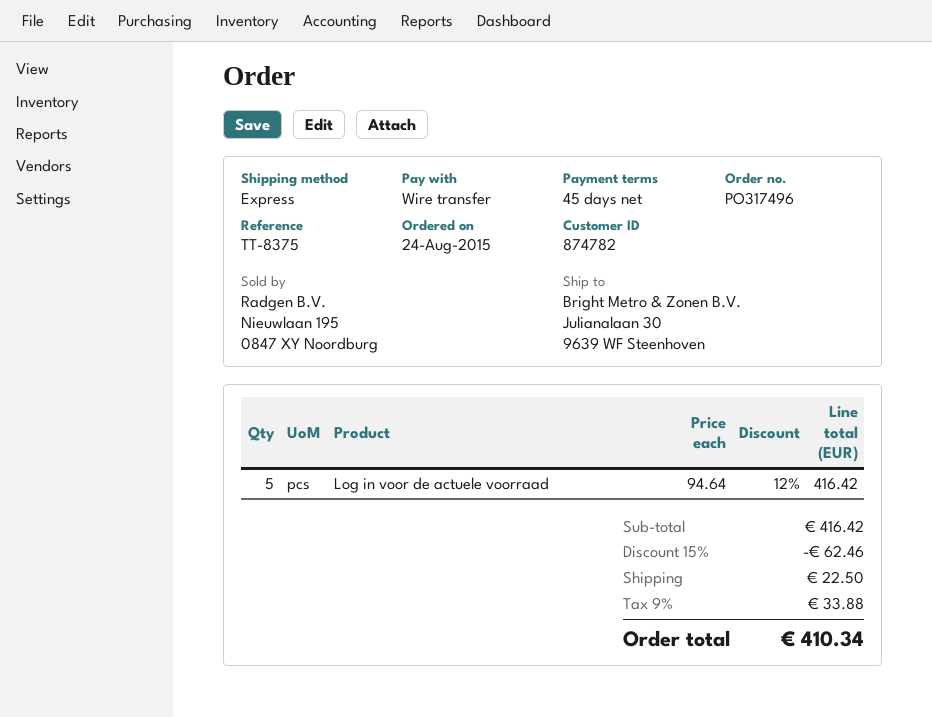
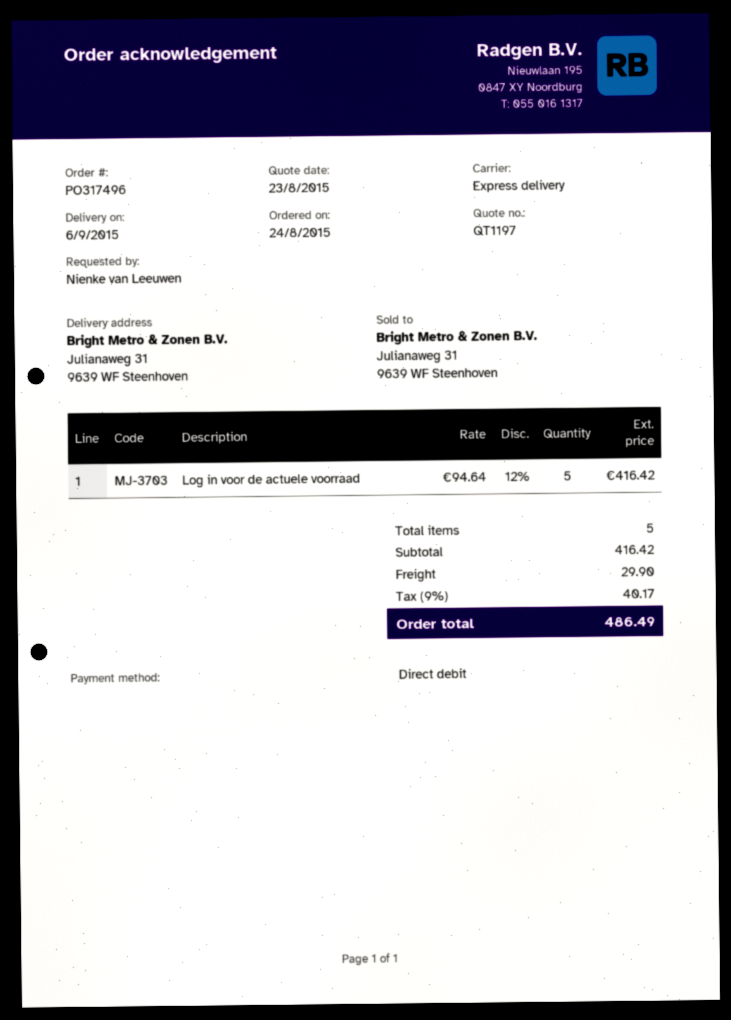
payment method: bank transfer -> direct debit
ship to: Julianalaan 30, 9639 WF Steenhoven -> Julianaweg 31, 9639 WF Steenhoven
discount: 15% = 62.46 -> none
shipping: 22.50 -> 29.90
tax: 9% = 33.88 -> 9% = 40.17
total: 410.34 -> 486.49

